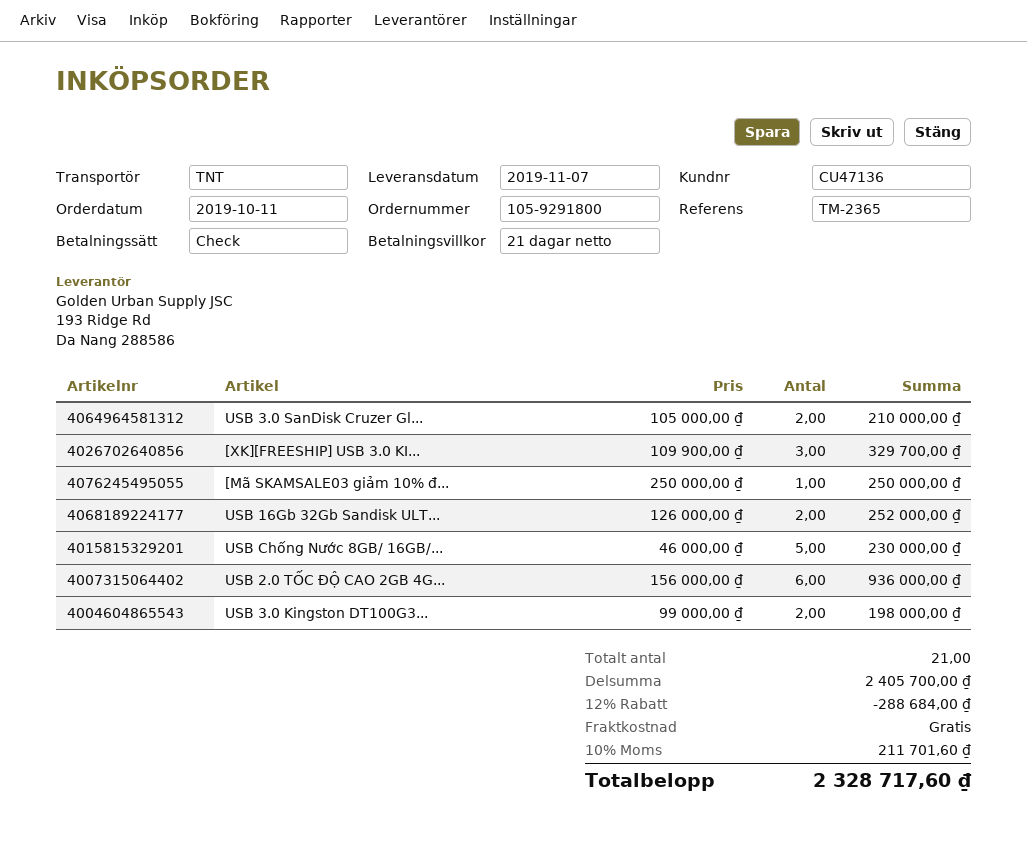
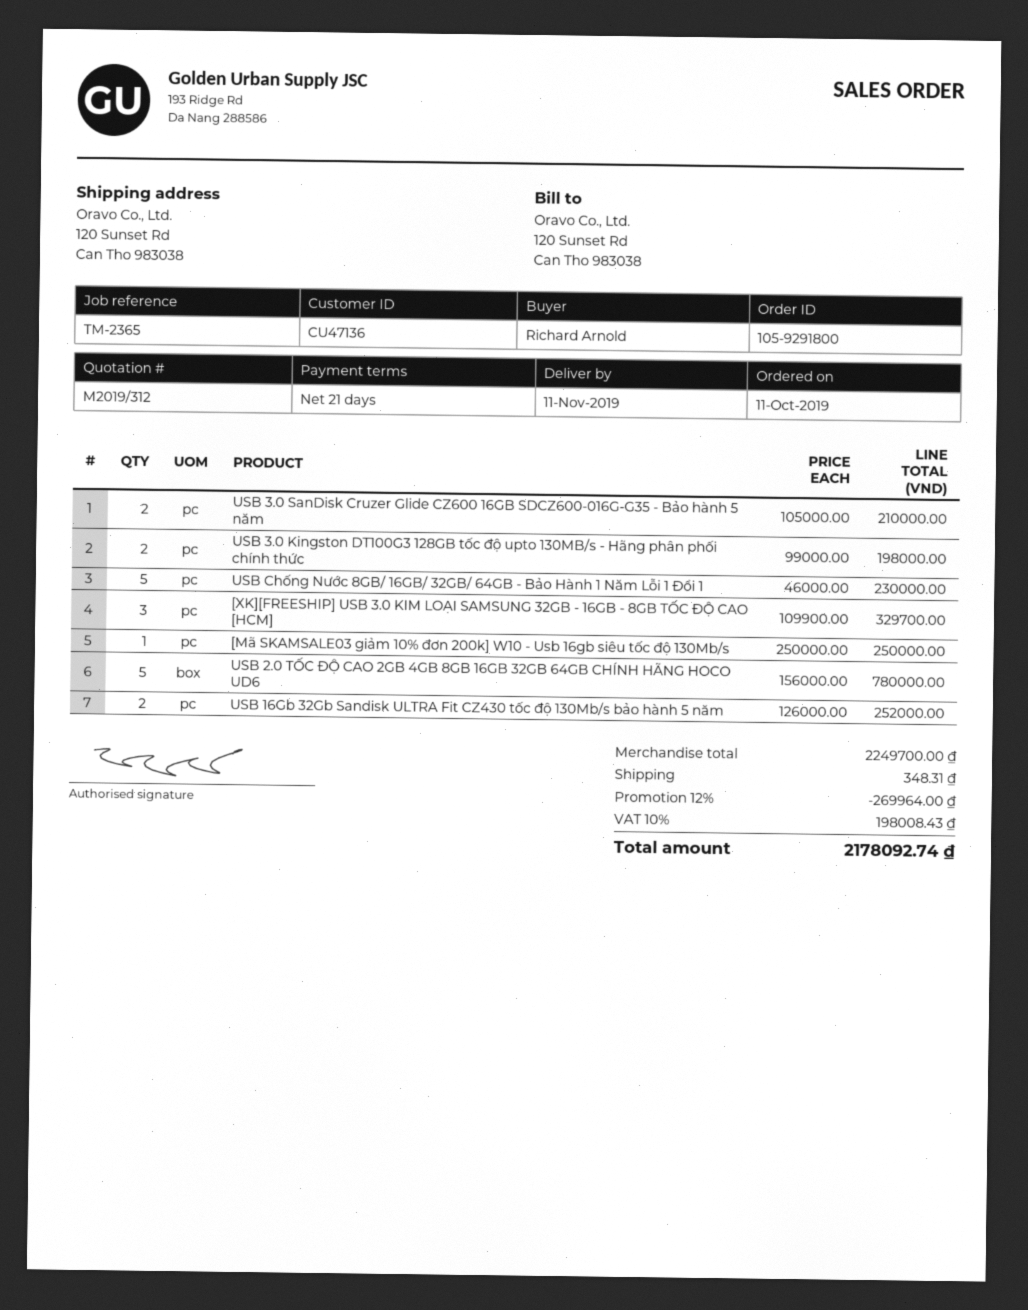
delivery date: 2019-11-07 -> 2019-11-11
USB 2.0 TỐC ĐỘ CAO 2GB 4G...: 6 x 156000.00 = 936000.00 -> 5 x 156000.00 = 780000.00
subtotal: 2405700.00 -> 2249700.00
discount: 12% = 288684.00 -> 12% = 269964.00
shipping: 0.00 -> 348.31
tax: 10% = 211701.60 -> 10% = 198008.43
total: 2328717.60 -> 2178092.74

